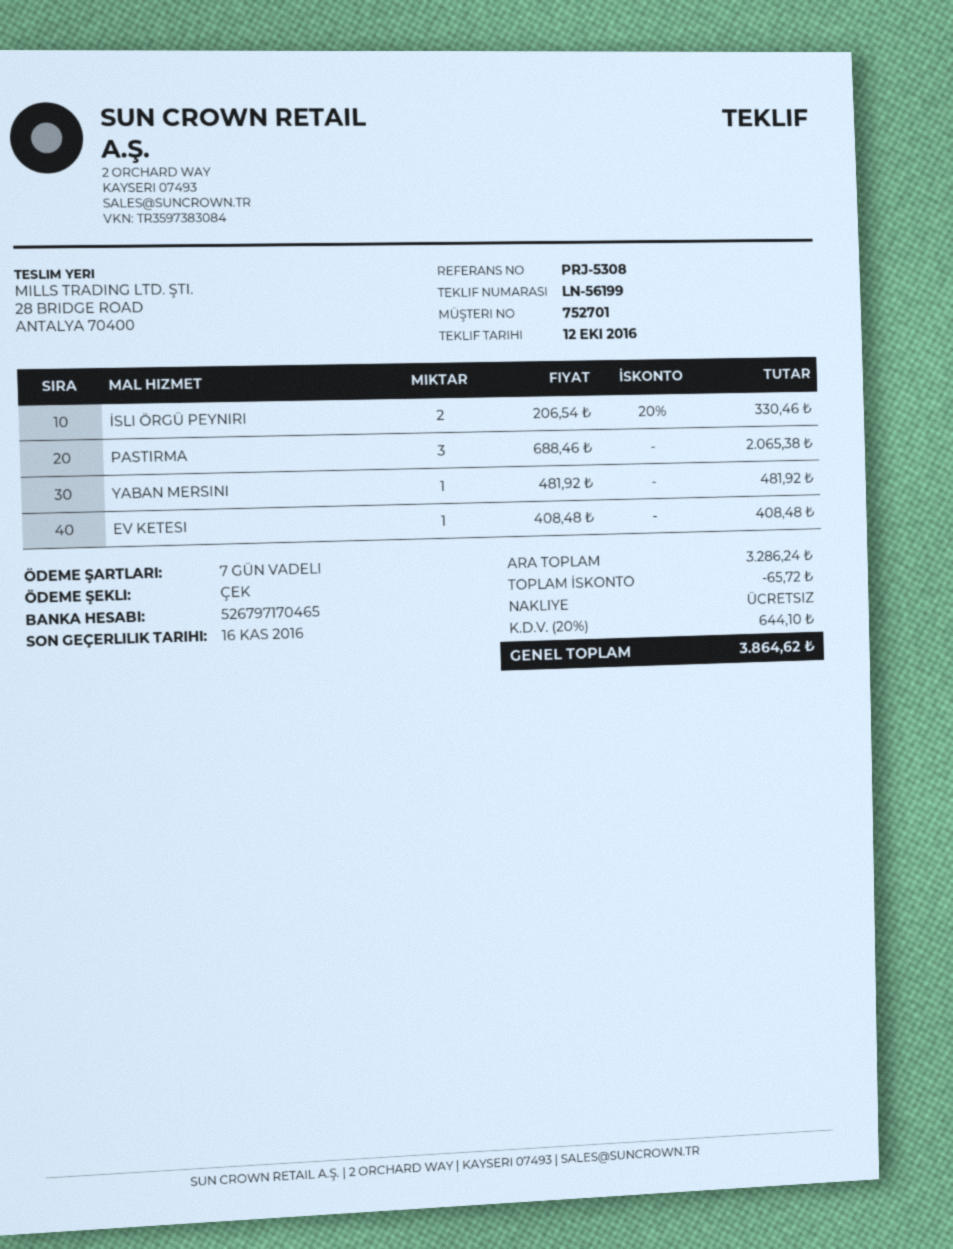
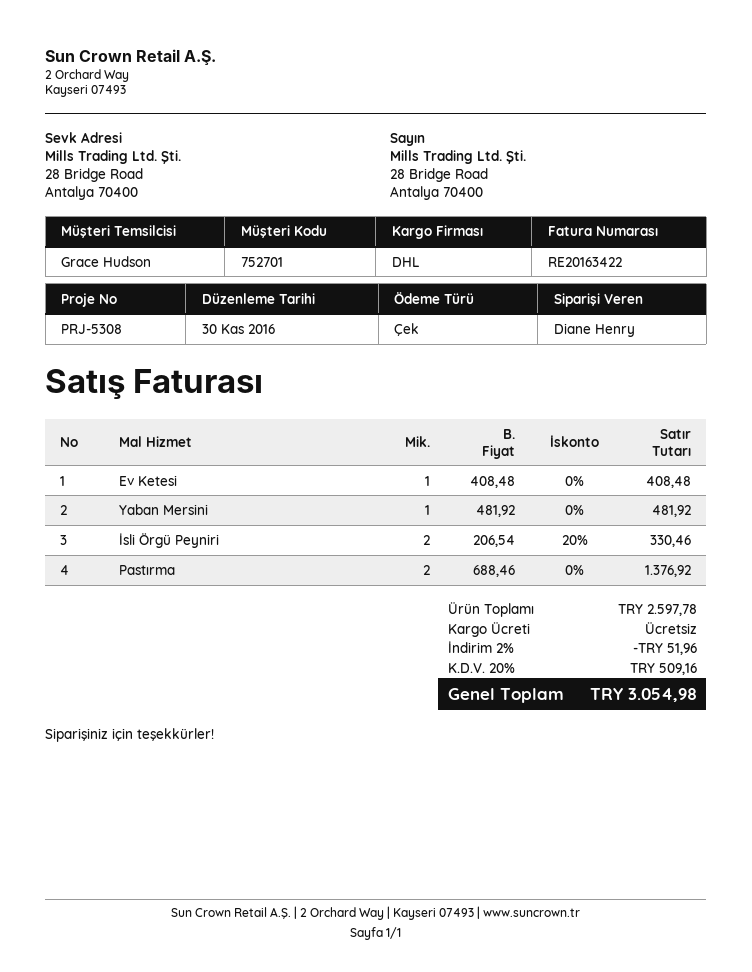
PASTIRMA: 3 x 688.46 = 2065.38 -> 2 x 688.46 = 1376.92
subtotal: 3286.24 -> 2597.78
discount: 65.72 -> 51.96
tax: 20% = 644.10 -> 20% = 509.16
total: 3864.62 -> 3054.98

